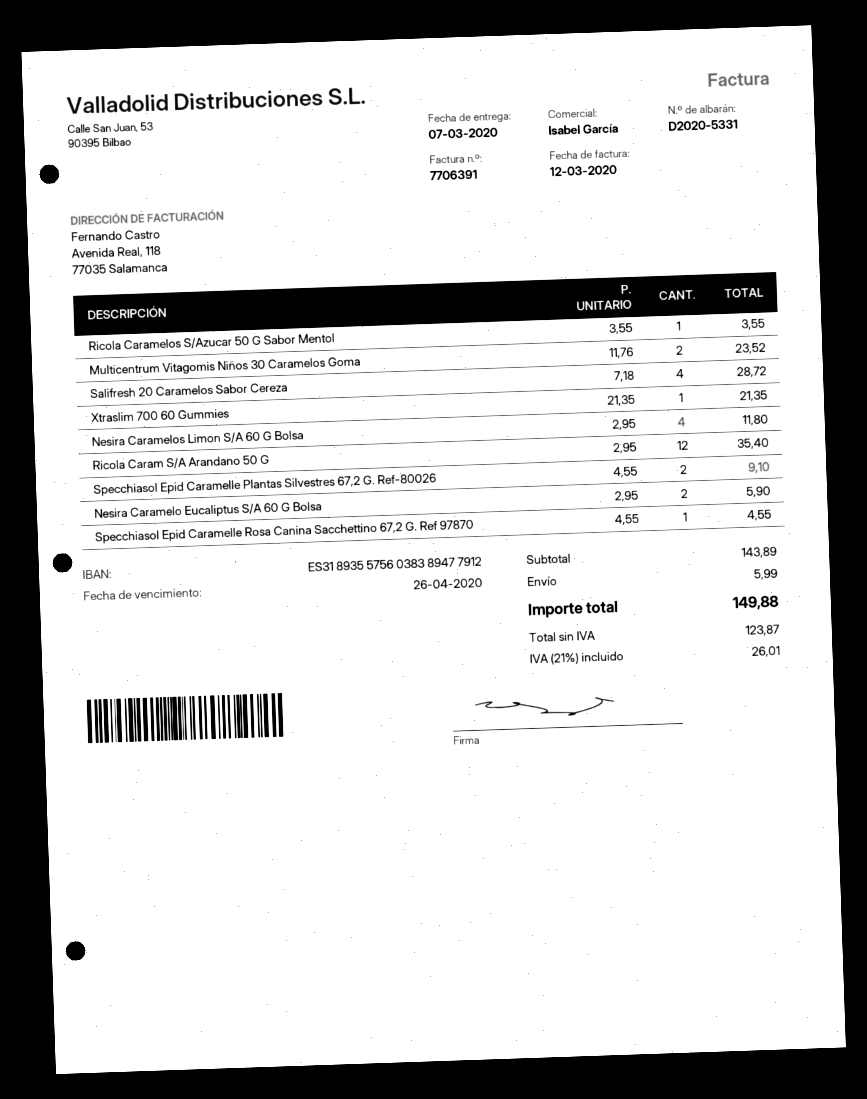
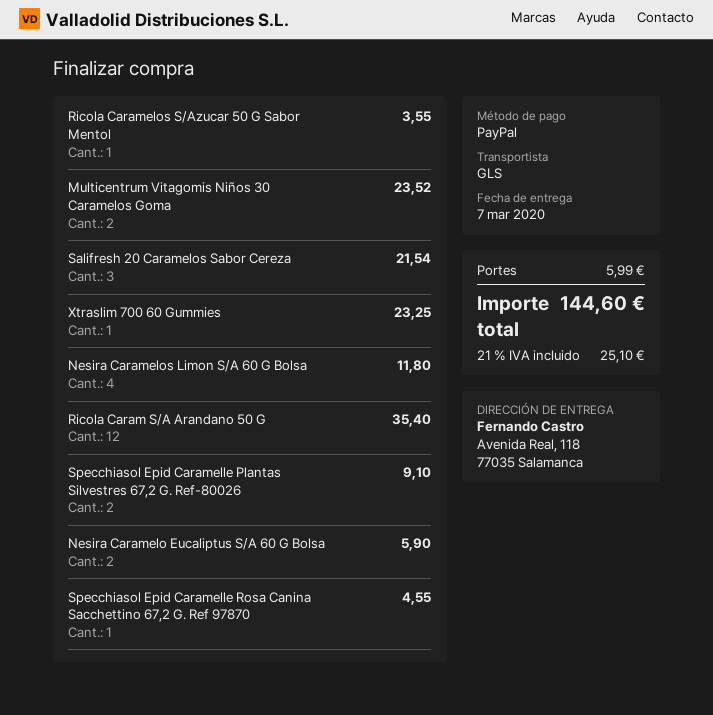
Salifresh 20 Caramelos Sabor Cereza: 4 for 28.72 -> 3 for 21.54
Xtraslim 700 60 Gummies: 1 for 21.35 -> 1 for 23.25
tax: 21% = 26.01 -> 21% = 25.10
total: 149.88 -> 144.60

